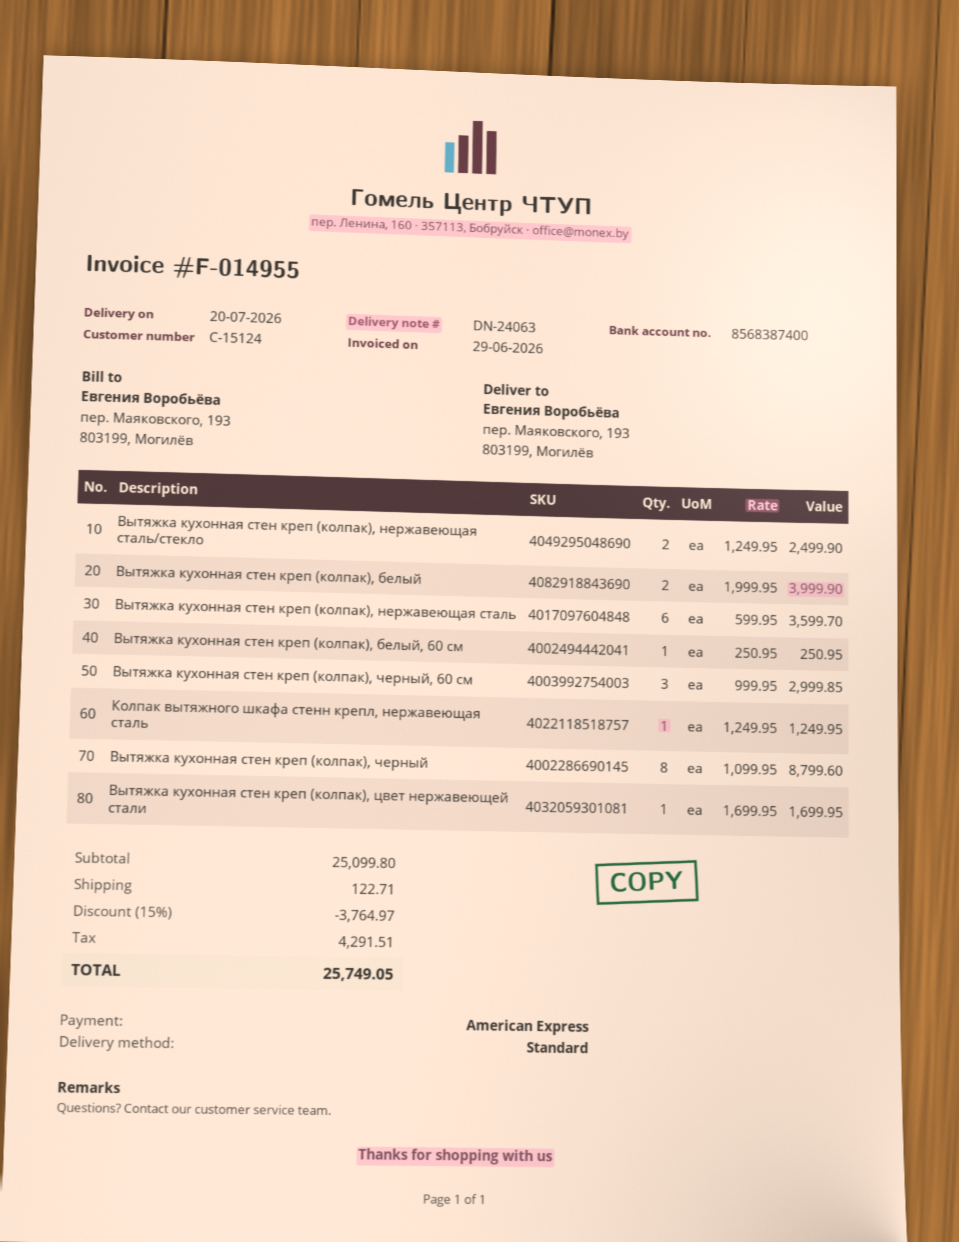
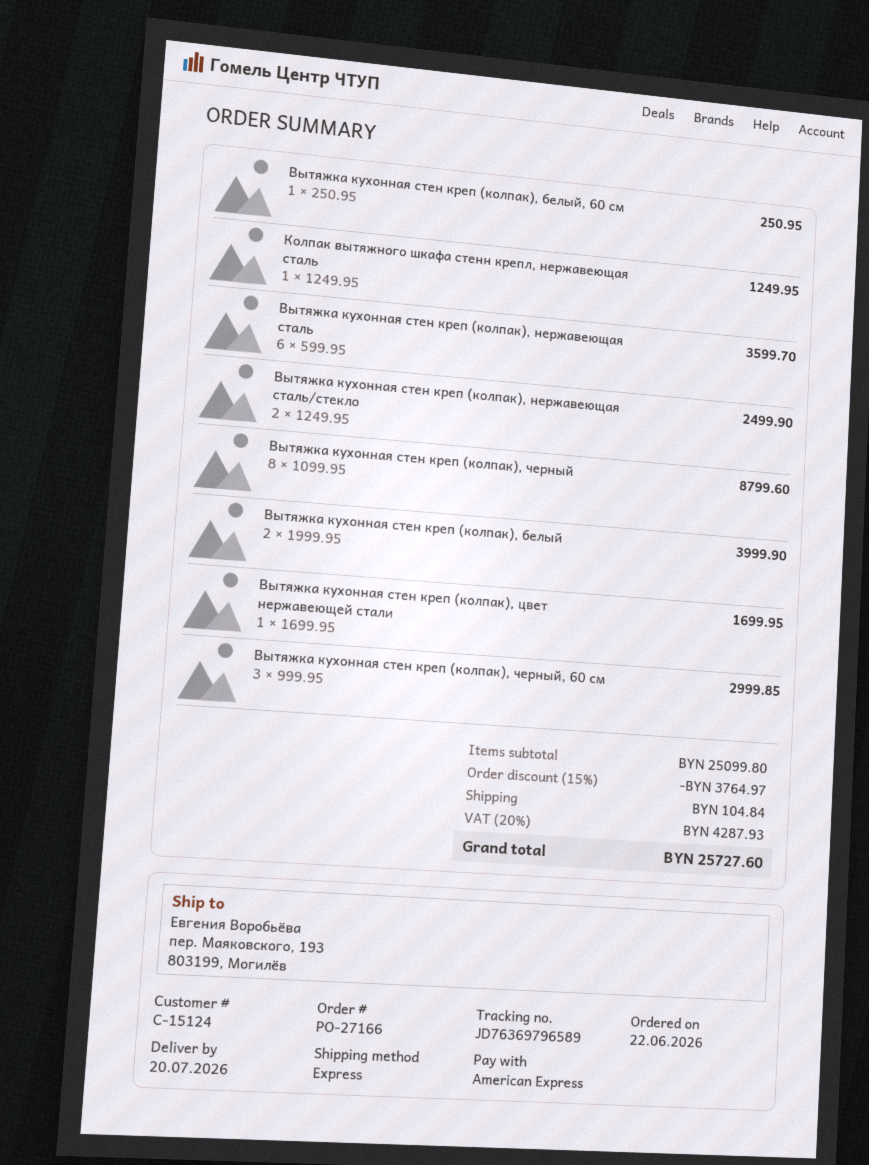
shipping method: standard -> express
shipping: 122.71 -> 104.84
tax: 4291.51 -> 4287.93
total: 25749.05 -> 25727.60

